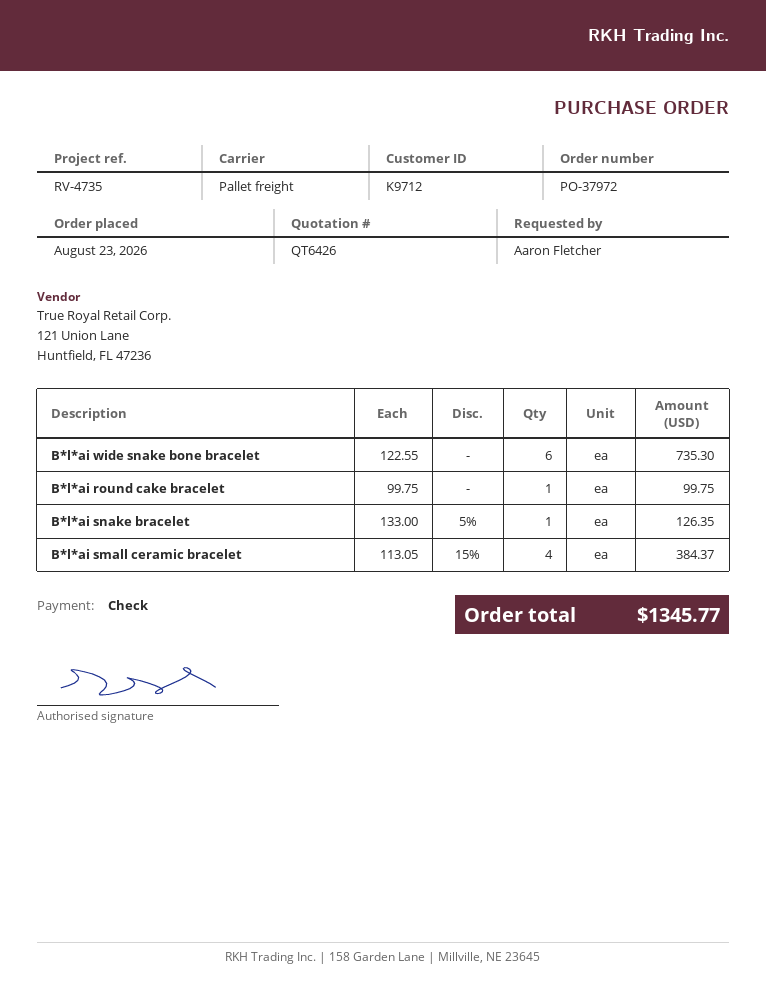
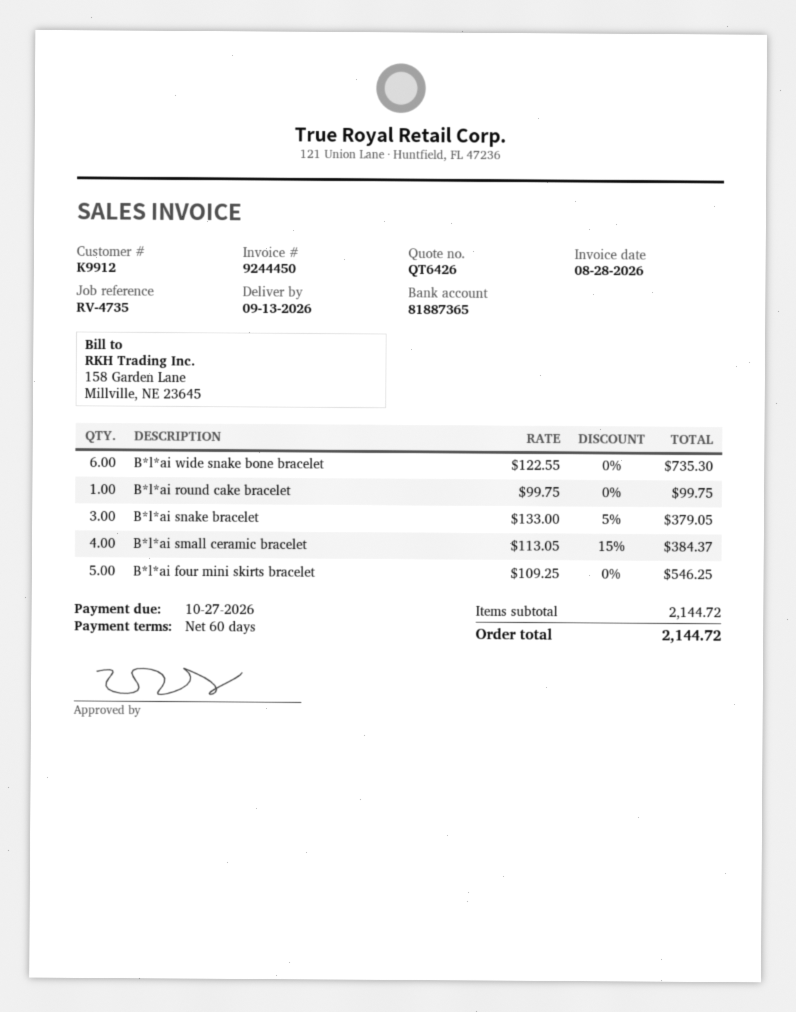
customer number: K9712 -> K9912
B*l*ai snake bracelet: 1 x 133.00 - 5% = 126.35 -> 3 x 133.00 - 5% = 379.05
B*l*ai four mini skirts bracelet: none -> 5 x 109.25 = 546.25
total: 1345.77 -> 2144.72

